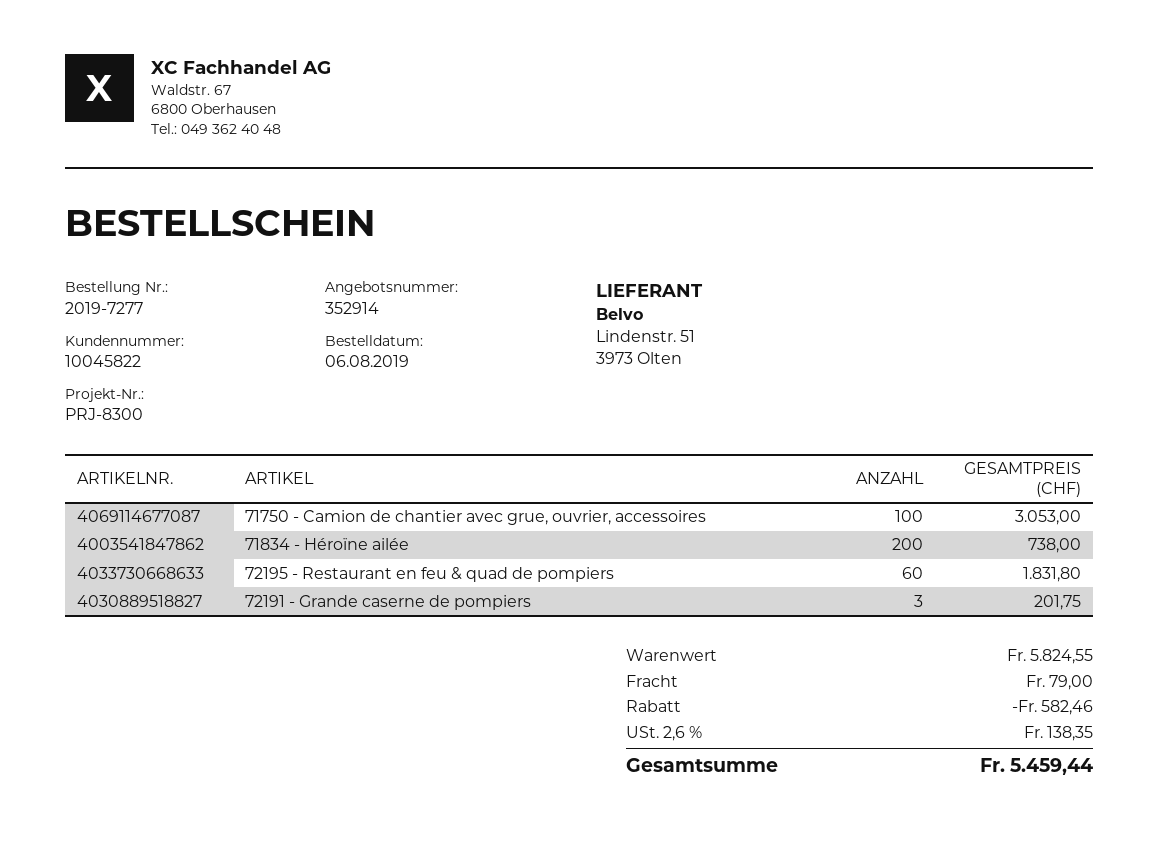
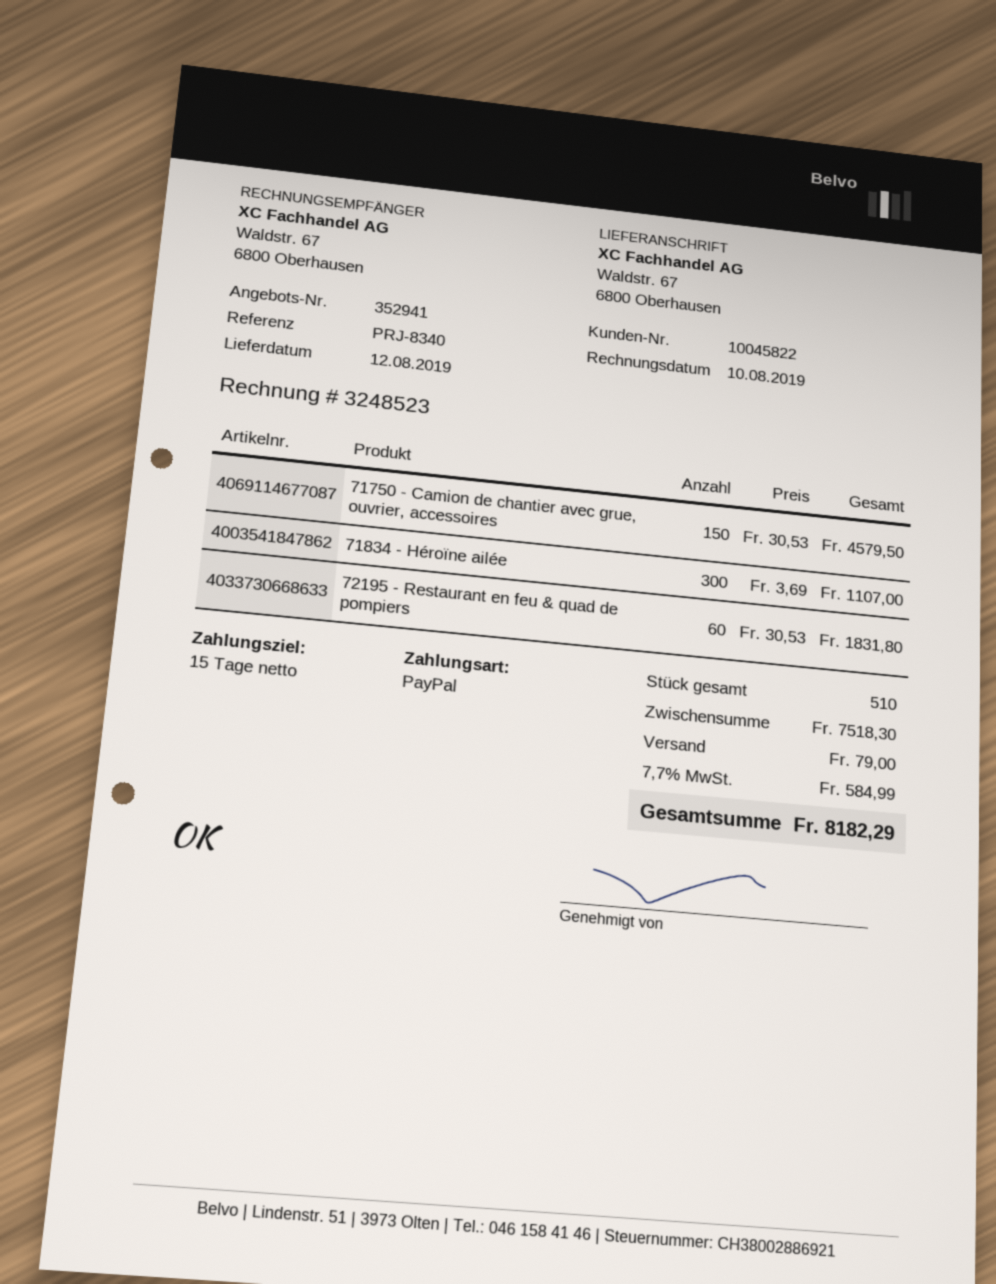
quote number: 352914 -> 352941
reference: PRJ-8300 -> PRJ-8340
71750 - Camion de chantier avec grue, ouvrier, accessoires: 100 for 3053.00 -> 150 for 4579.50
71834 - Héroïne ailée: 200 for 738.00 -> 300 for 1107.00
72191 - Grande caserne de pompiers: 3 for 201.75 -> none
subtotal: 5824.55 -> 7518.30
discount: 582.46 -> none
tax: 2.6% = 138.35 -> 7.7% = 584.99
total: 5459.44 -> 8182.29

